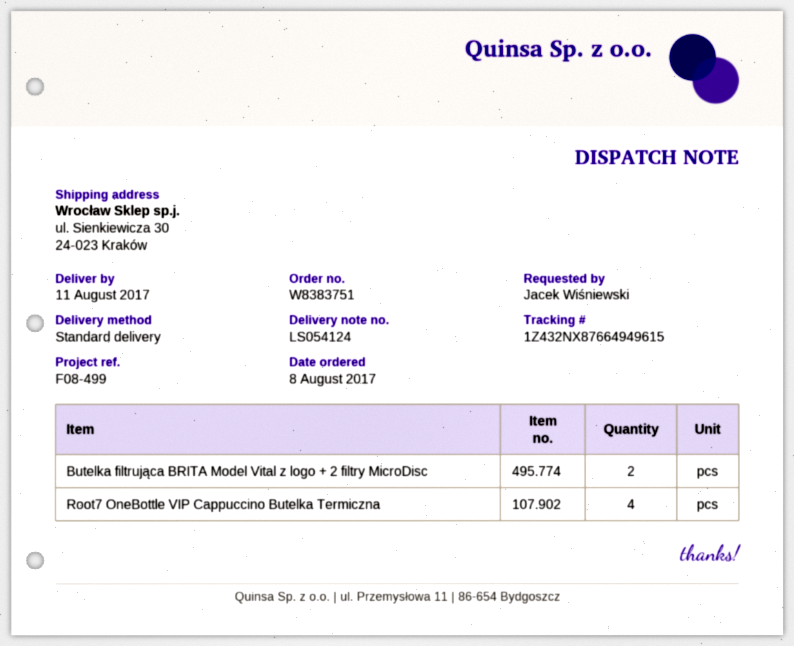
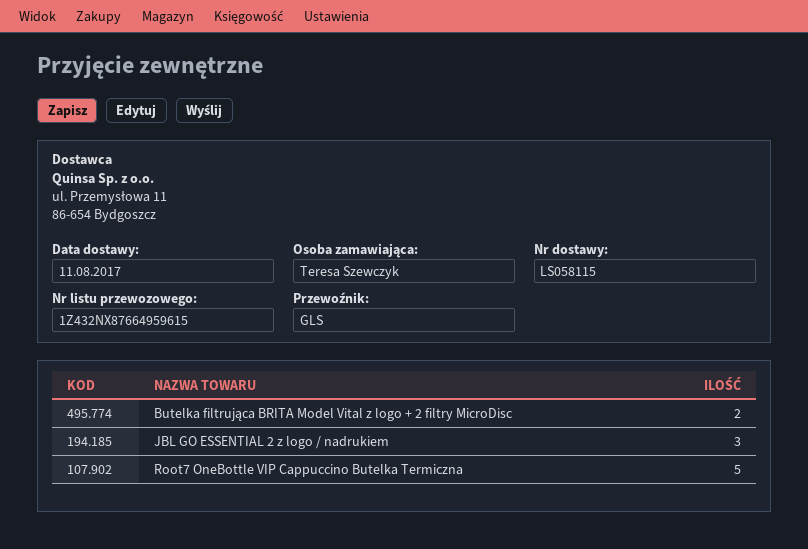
delivery note number: LS054124 -> LS058115
ordered by: Jacek Wiśniewski -> Teresa Szewczyk
shipping method: standard -> GLS
tracking number: 1Z432NX87664949615 -> 1Z432NX87664959615
Root7 OneBottle VIP Cappuccino Butelka Termiczna: 4 -> 5
JBL GO ESSENTIAL 2 z logo / nadrukiem: none -> 3

